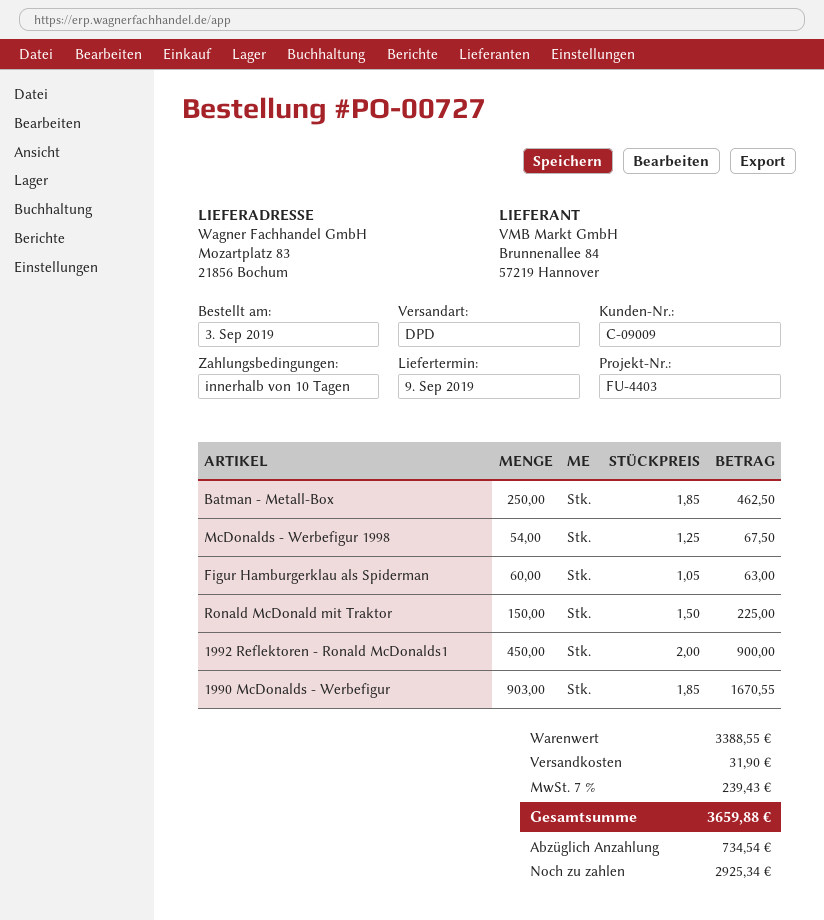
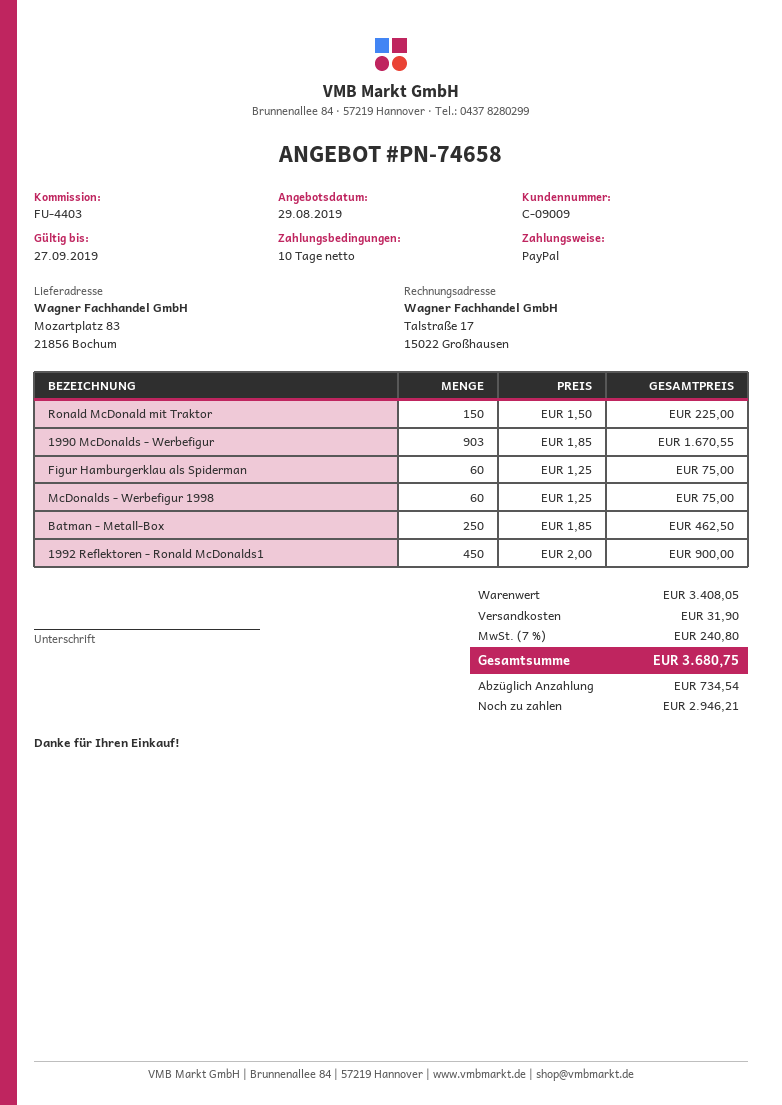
McDonalds - Werbefigur 1998: 54 x 1.25 = 67.50 -> 60 x 1.25 = 75.00
Figur Hamburgerklau als Spiderman: 60 x 1.05 = 63.00 -> 60 x 1.25 = 75.00
subtotal: 3388.55 -> 3408.05
tax: 7% = 239.43 -> 7% = 240.80
total: 3659.88 -> 3680.75
balance: 2925.34 -> 2946.21

